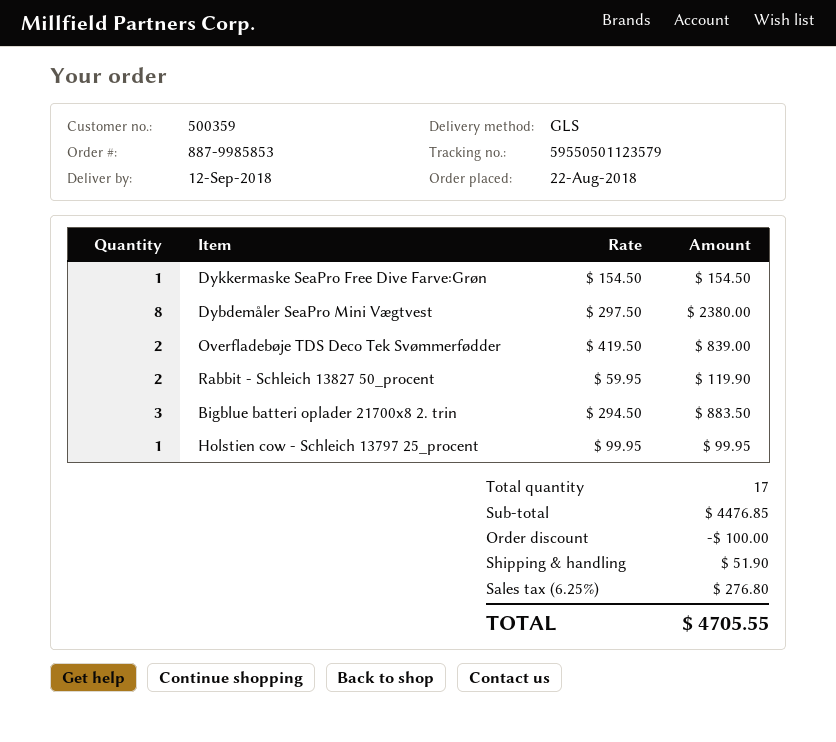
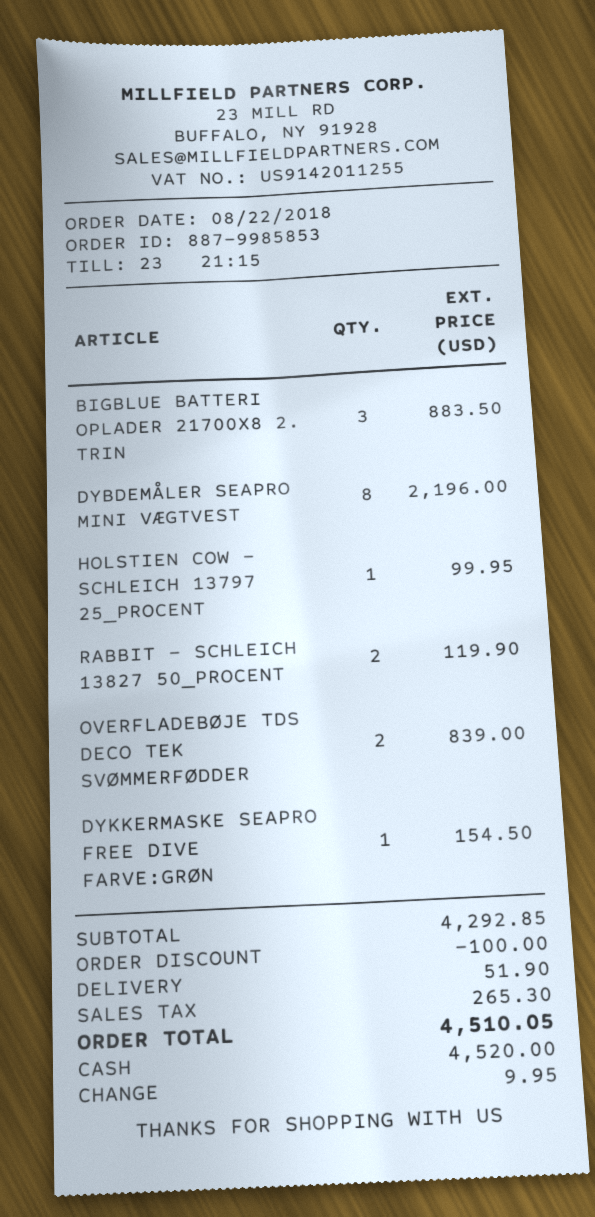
Dybdemåler SeaPro Mini Vægtvest: 8 for 2380.00 -> 8 for 2196.00
subtotal: 4476.85 -> 4292.85
tax: 276.80 -> 265.30
total: 4705.55 -> 4510.05

